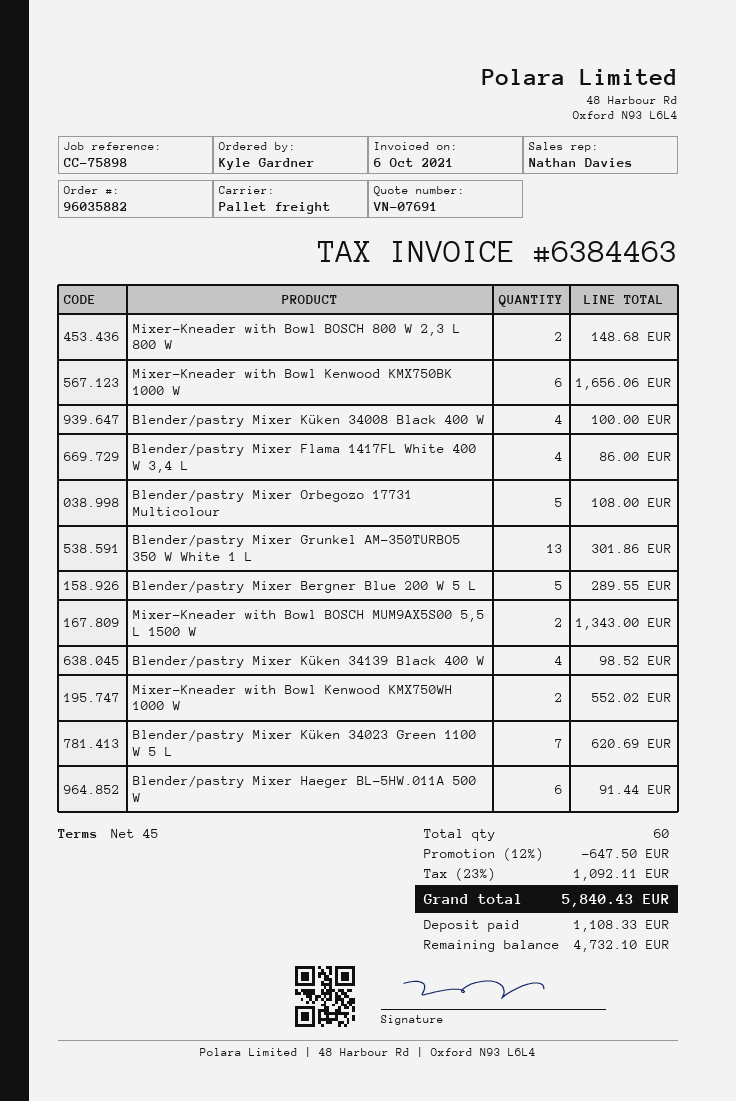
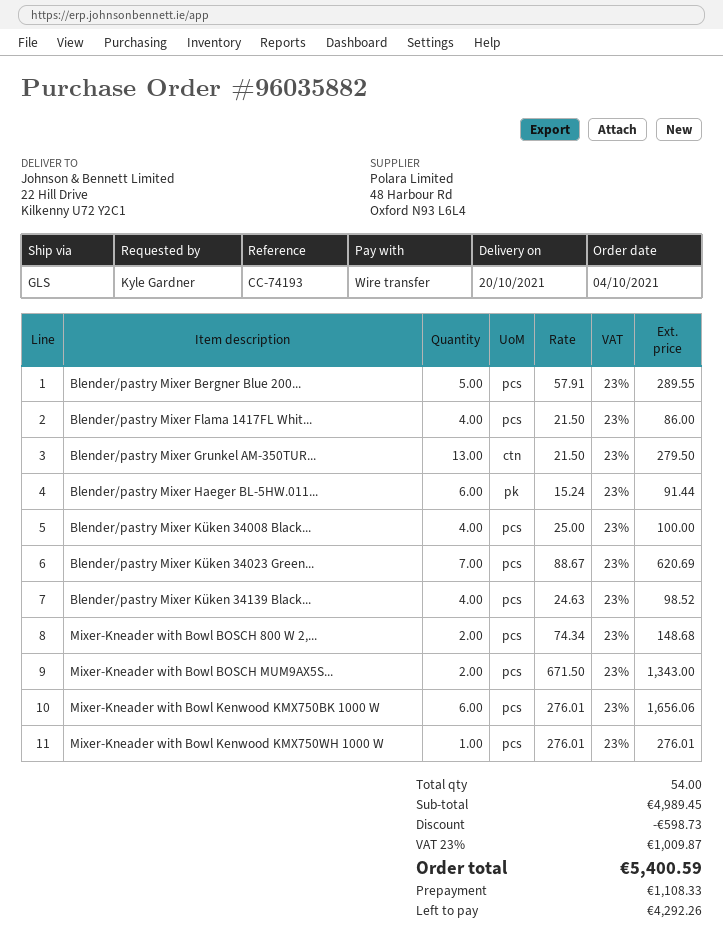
reference: CC-75898 -> CC-74193
shipping method: pallet freight -> GLS
Blender/pastry Mixer Orbegozo 17731 Multicolour: 5 for 108.00 -> none
Blender/pastry Mixer Grunkel AM-350TURBO5 350 W White 1 L: 13 for 301.86 -> 13 for 279.50
Mixer-Kneader with Bowl Kenwood KMX750WH 1000 W: 2 for 552.02 -> 1 for 276.01
total quantity: 60 -> 54
discount: 647.50 -> 598.73
tax: 23% = 1092.11 -> 23% = 1009.87
total: 5840.43 -> 5400.59
balance: 4732.10 -> 4292.26

